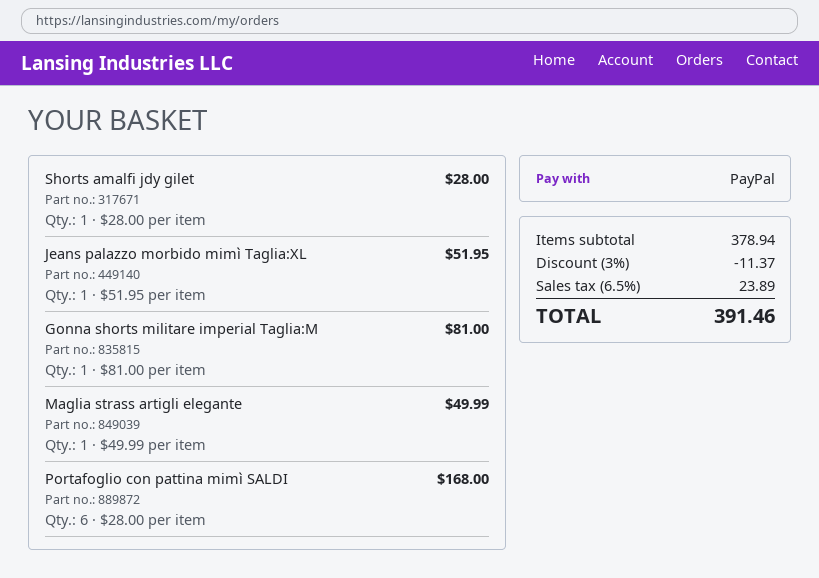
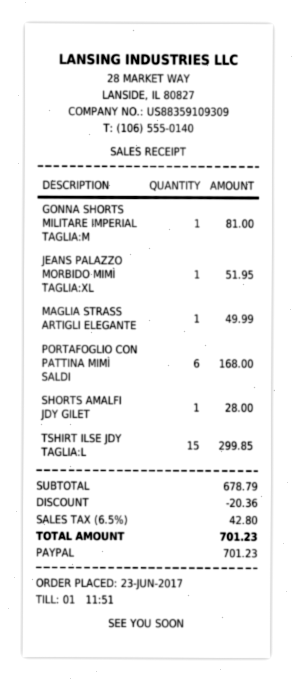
TSHIRT ILSE JDY TAGLIA:L: none -> 15 for 299.85
subtotal: 378.94 -> 678.79
discount: 11.37 -> 20.36
tax: 6.5% = 23.89 -> 6.5% = 42.80
total: 391.46 -> 701.23

